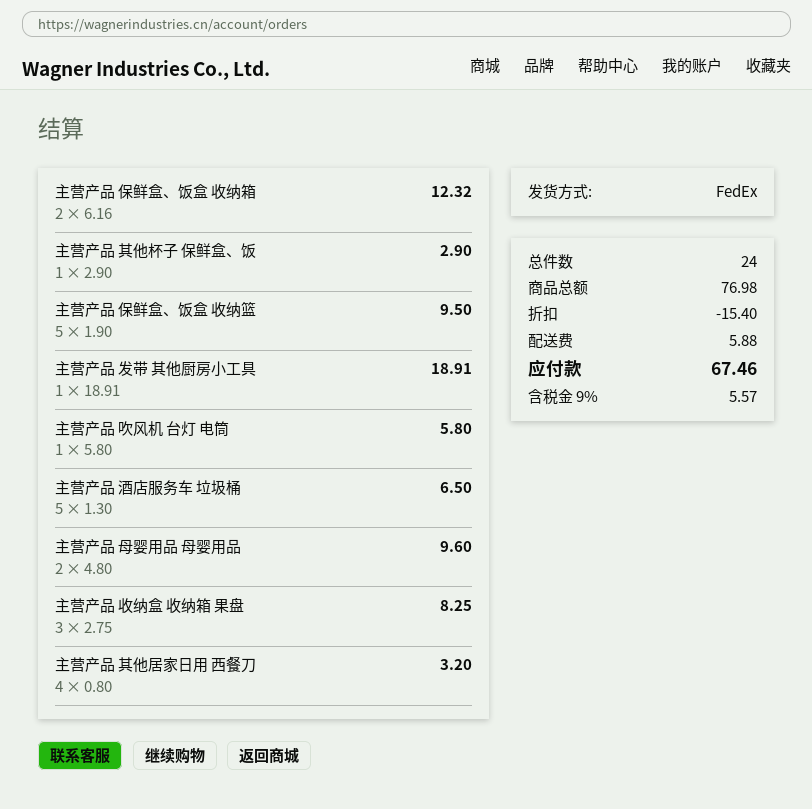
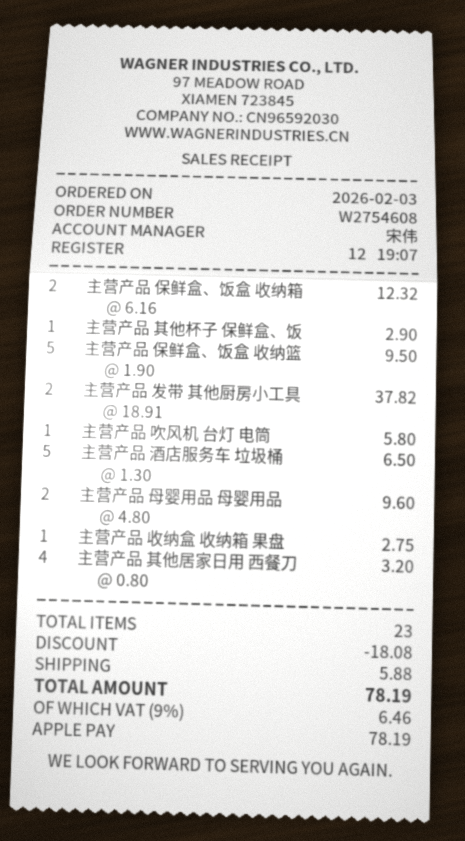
主营产品 发带 其他厨房小工具: 1 x 18.91 = 18.91 -> 2 x 18.91 = 37.82
主营产品 收纳盒 收纳箱 果盘: 3 x 2.75 = 8.25 -> 1 x 2.75 = 2.75
total quantity: 24 -> 23
discount: 15.40 -> 18.08
tax: 9% = 5.57 -> 9% = 6.46
total: 67.46 -> 78.19

